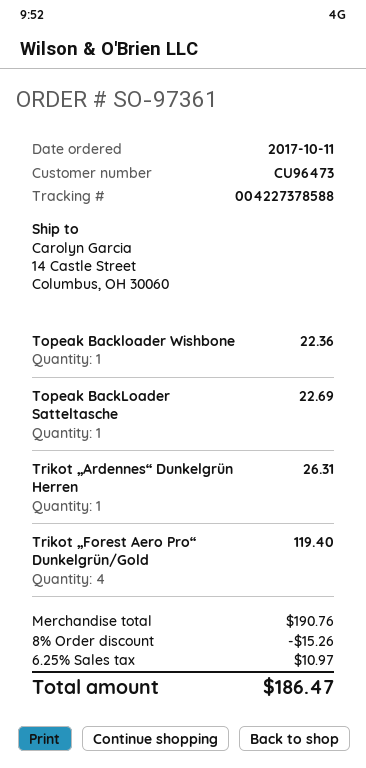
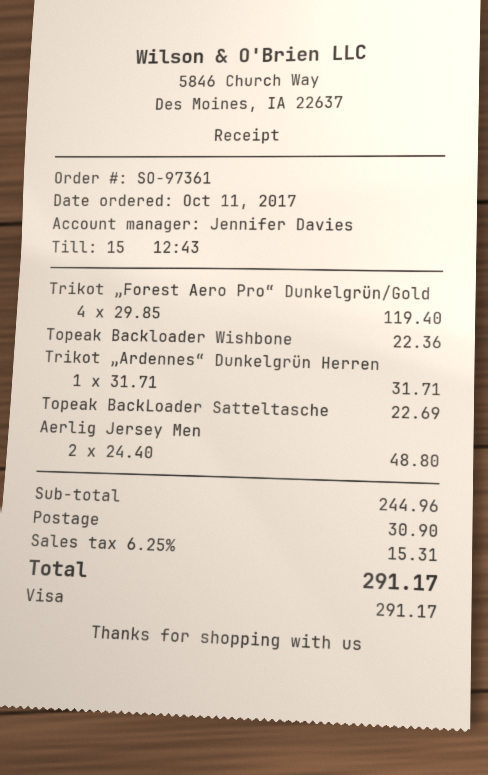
Trikot „Ardennes“ Dunkelgrün Herren: 1 for 26.31 -> 1 for 31.71
Aerlig Jersey Men: none -> 2 for 48.80
subtotal: 190.76 -> 244.96
discount: 8% = 15.26 -> none
shipping: none -> 30.90
tax: 6.25% = 10.97 -> 6.25% = 15.31
total: 186.47 -> 291.17

